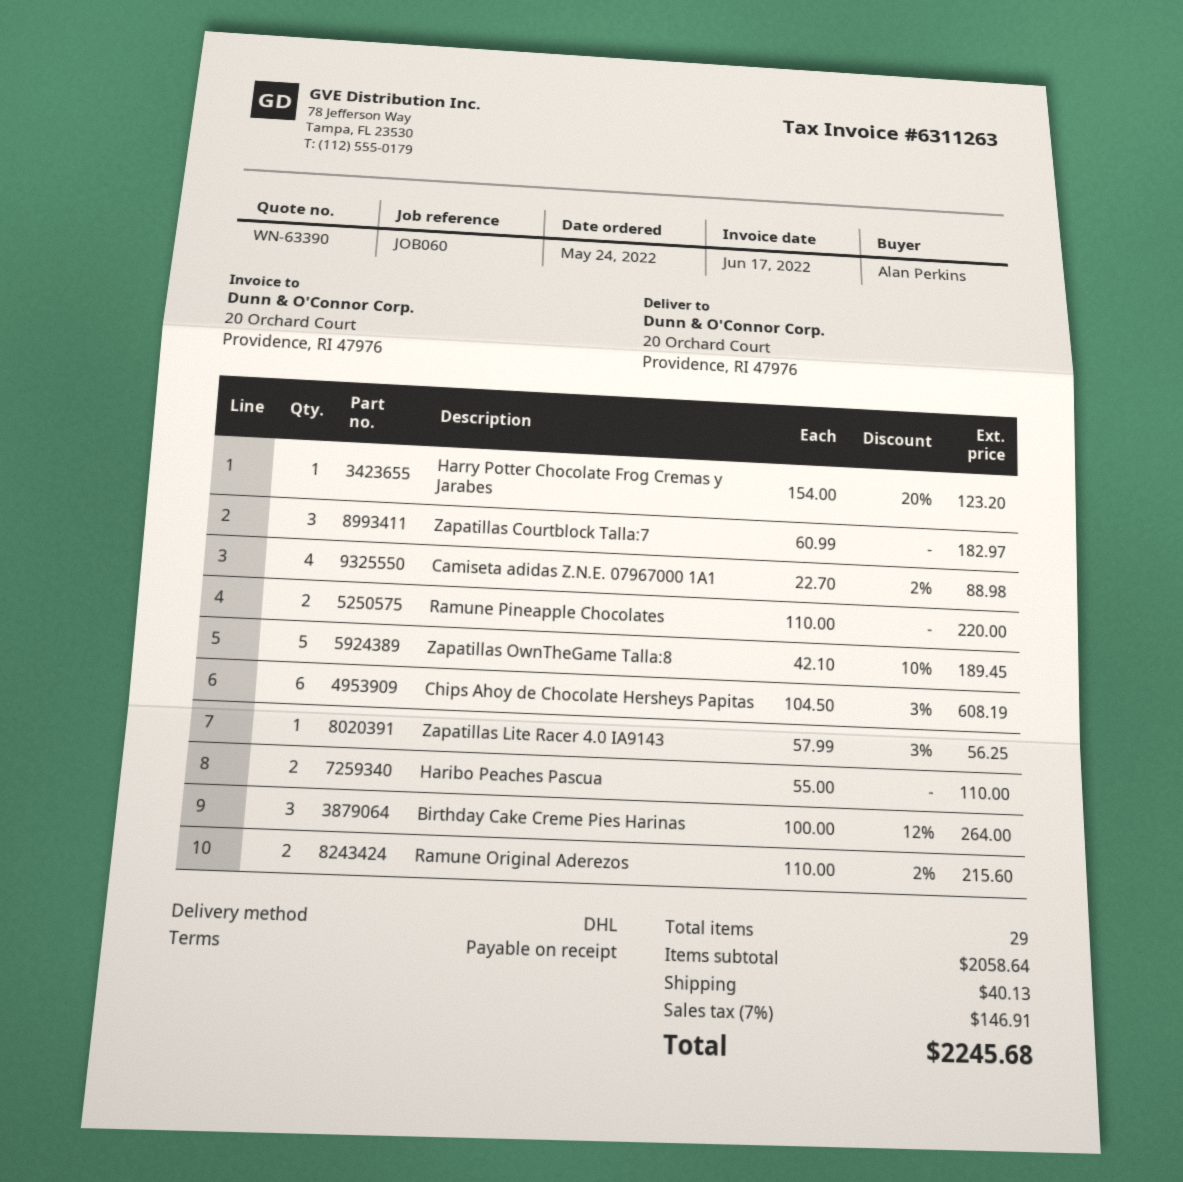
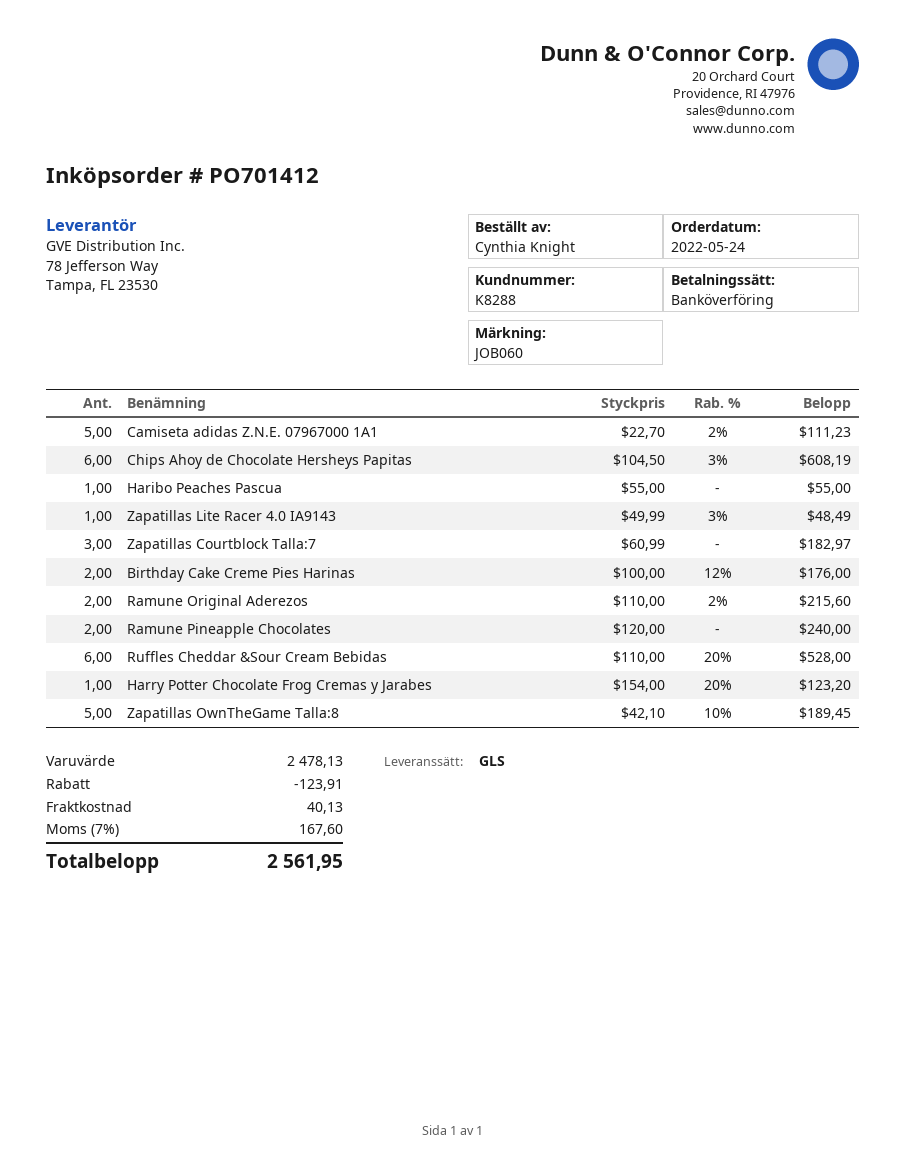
ordered by: Alan Perkins -> Cynthia Knight
shipping method: DHL -> GLS
Camiseta adidas Z.N.E. 07967000 1A1: 4 x 22.70 - 2% = 88.98 -> 5 x 22.70 - 2% = 111.23
Ramune Pineapple Chocolates: 2 x 110.00 = 220.00 -> 2 x 120.00 = 240.00
Zapatillas Lite Racer 4.0 IA9143: 1 x 57.99 - 3% = 56.25 -> 1 x 49.99 - 3% = 48.49
Haribo Peaches Pascua: 2 x 55.00 = 110.00 -> 1 x 55.00 = 55.00
Birthday Cake Creme Pies Harinas: 3 x 100.00 - 12% = 264.00 -> 2 x 100.00 - 12% = 176.00
Ruffles Cheddar &Sour Cream Bebidas: none -> 6 x 110.00 - 20% = 528.00
subtotal: 2058.64 -> 2478.13
discount: none -> 123.91
tax: 7% = 146.91 -> 7% = 167.60
total: 2245.68 -> 2561.95

